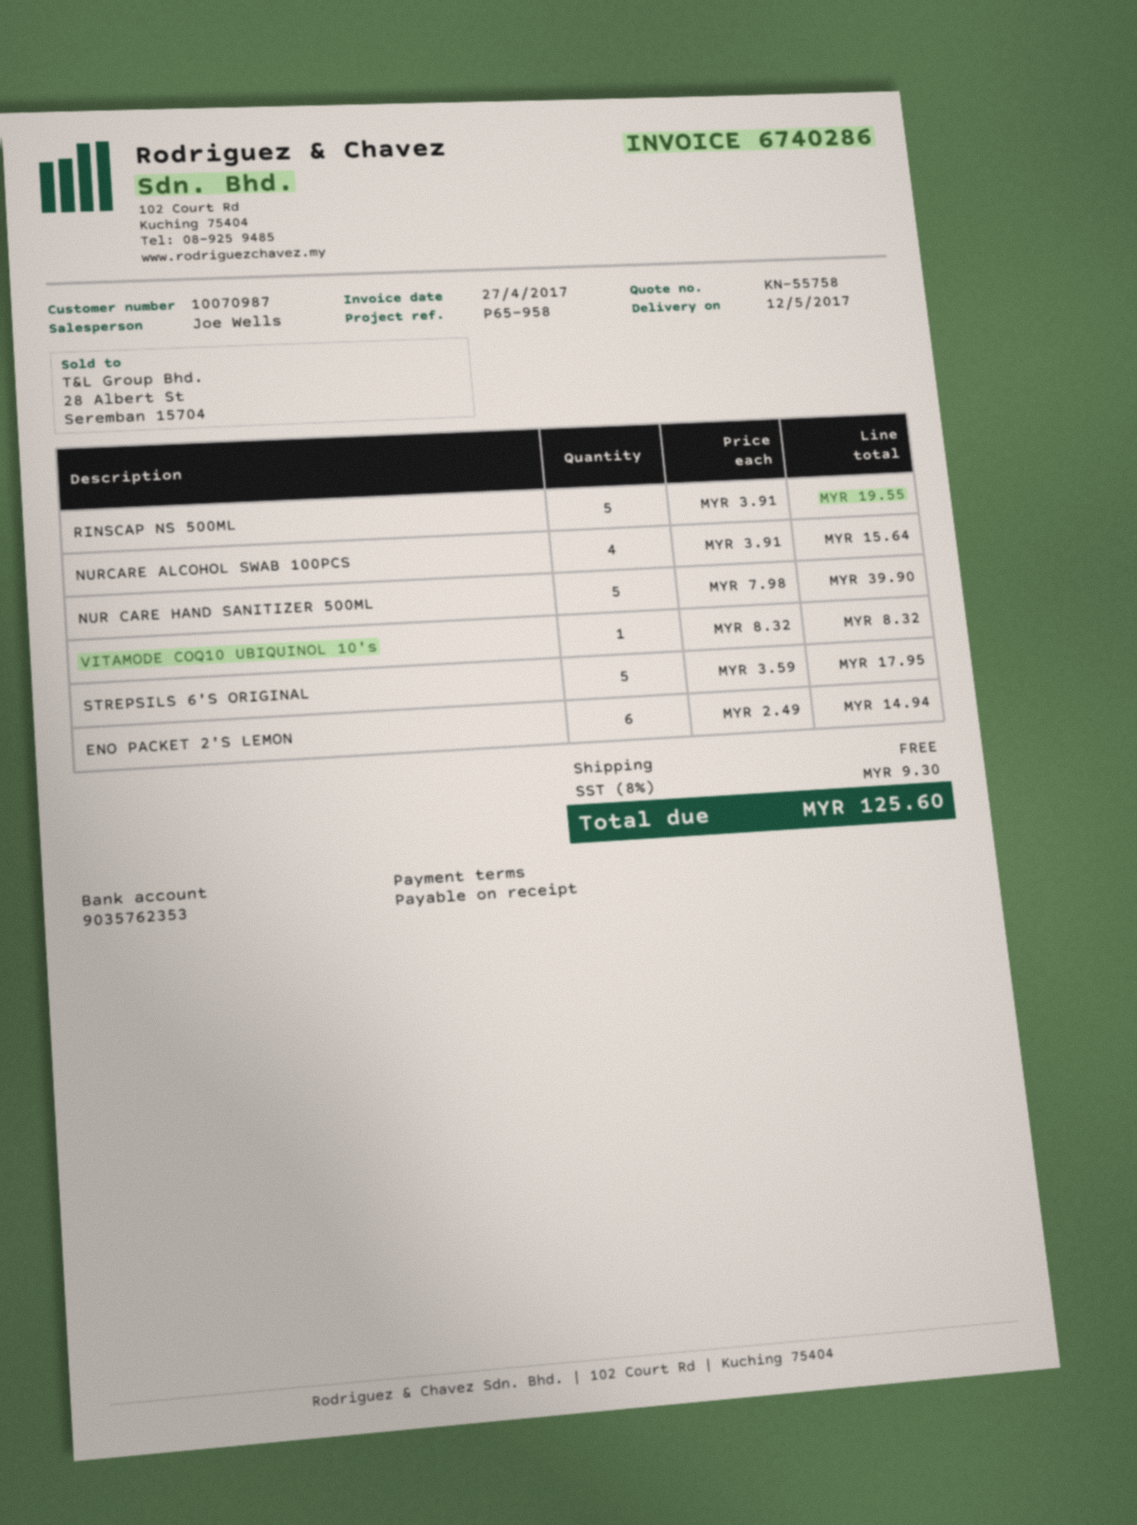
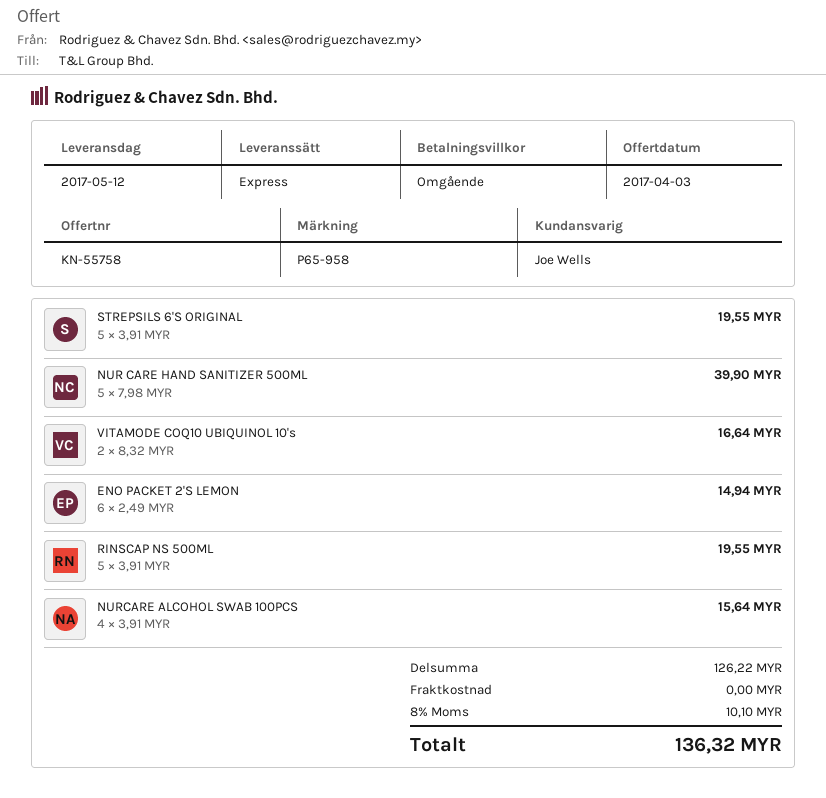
VITAMODE COQ10 UBIQUINOL 10's: 1 x 8.32 = 8.32 -> 2 x 8.32 = 16.64
STREPSILS 6'S ORIGINAL: 5 x 3.59 = 17.95 -> 5 x 3.91 = 19.55
tax: 8% = 9.30 -> 8% = 10.10
total: 125.60 -> 136.32

